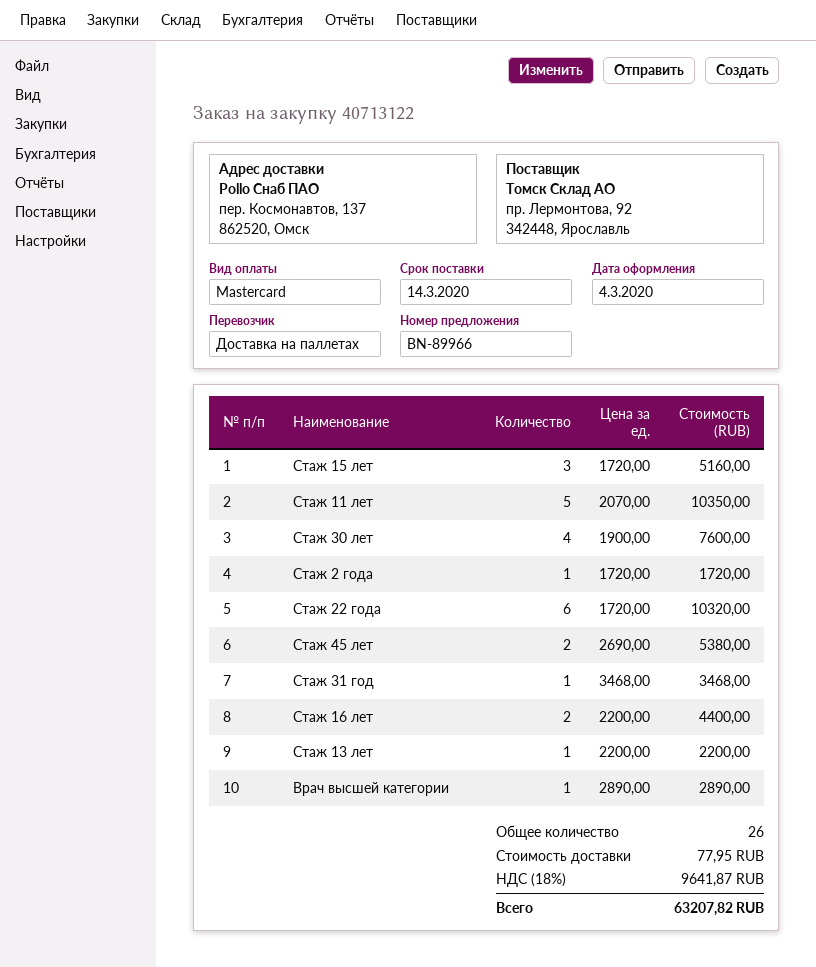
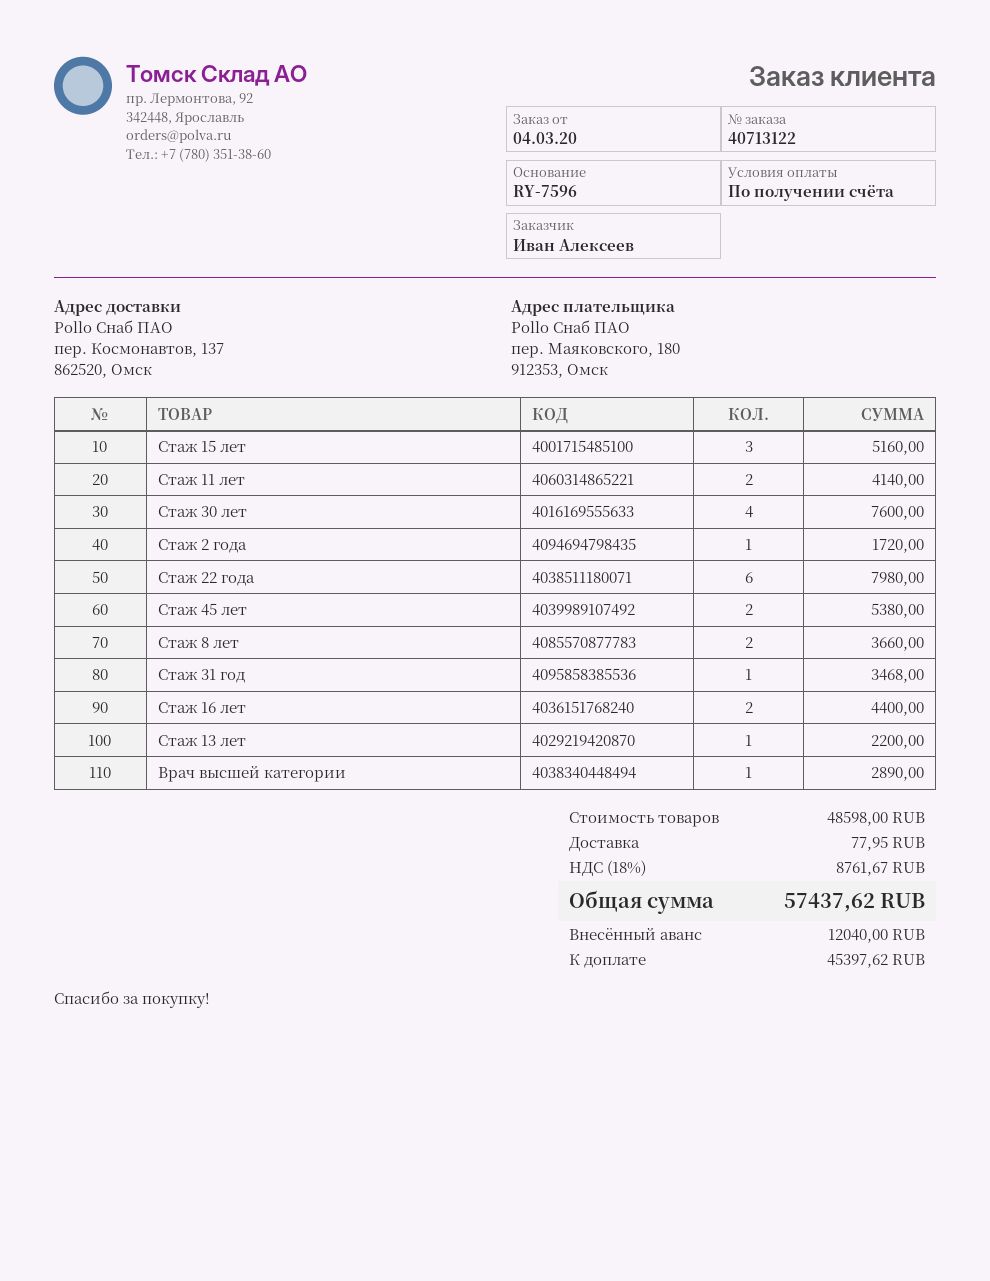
Стаж 11 лет: 5 for 10350.00 -> 2 for 4140.00
Стаж 22 года: 6 for 10320.00 -> 6 for 7980.00
Стаж 8 лет: none -> 2 for 3660.00
tax: 18% = 9641.87 -> 18% = 8761.67
total: 63207.82 -> 57437.62

